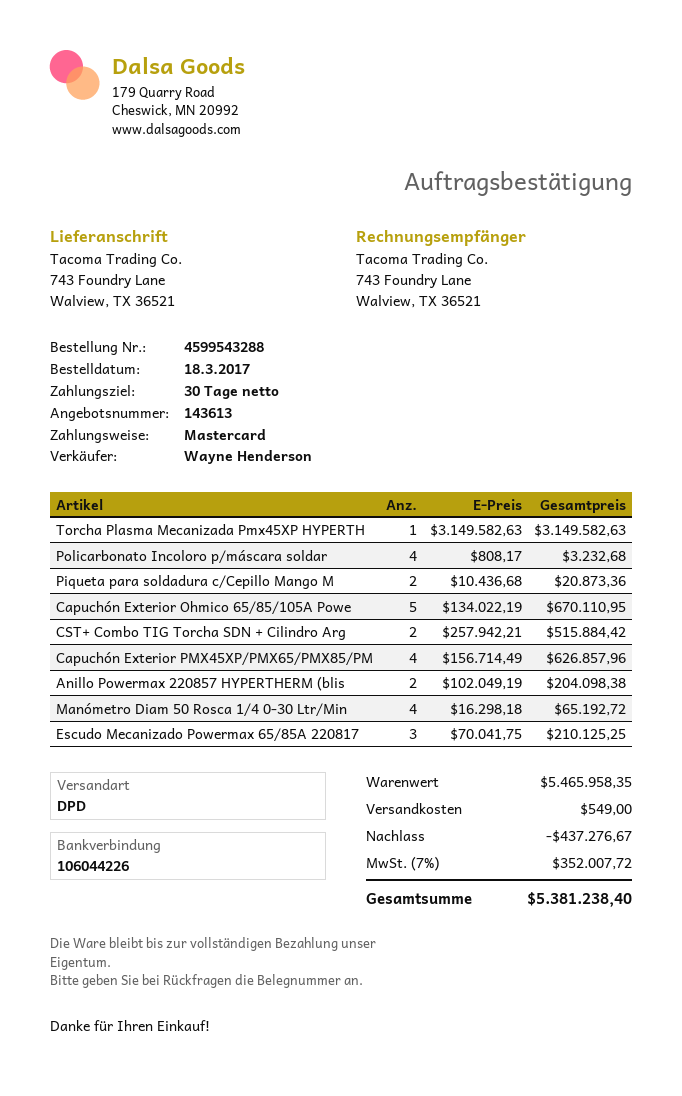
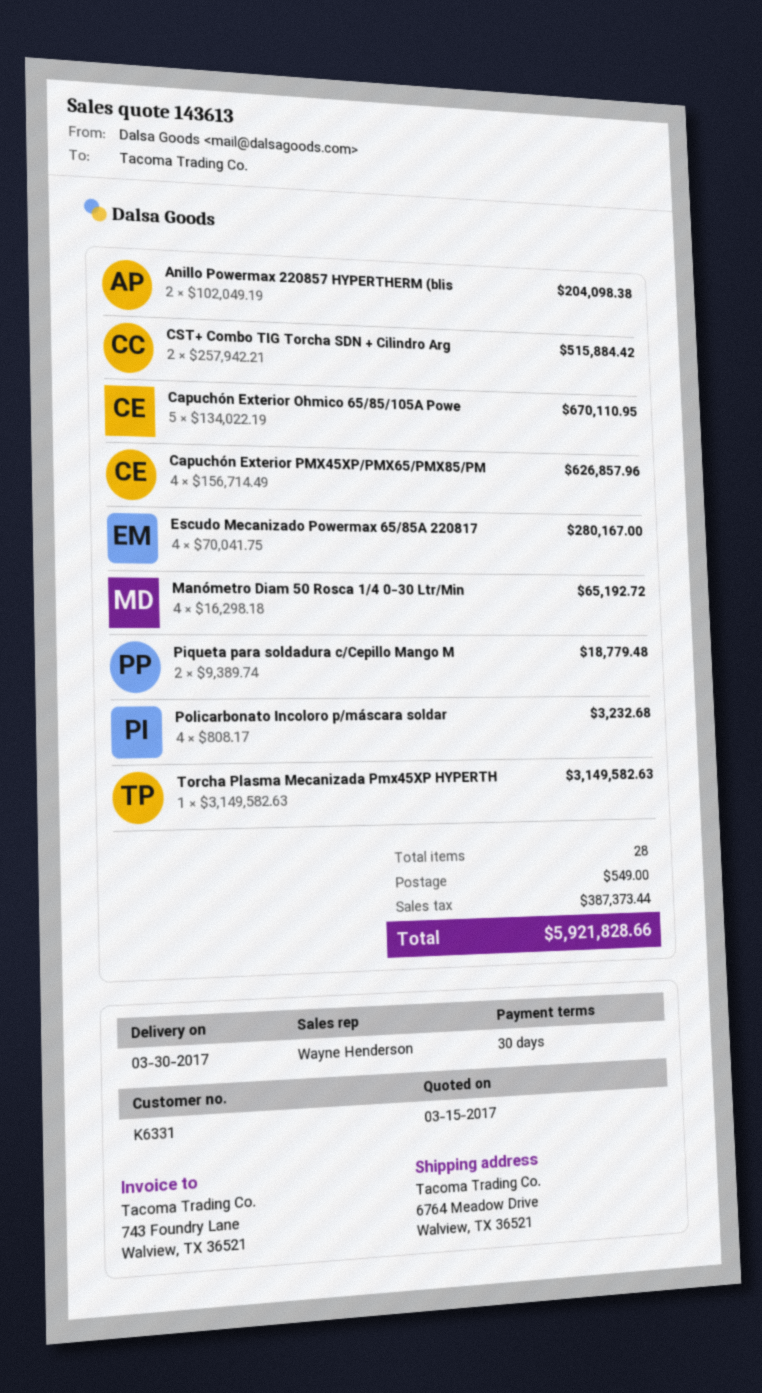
ship to: 743 Foundry Lane, Walview, TX 36521 -> 6764 Meadow Drive, Walview, TX 36521
Piqueta para soldadura c/Cepillo Mango M: 2 x 10436.68 = 20873.36 -> 2 x 9389.74 = 18779.48
Escudo Mecanizado Powermax 65/85A 220817: 3 x 70041.75 = 210125.25 -> 4 x 70041.75 = 280167.00
discount: 437276.67 -> none
tax: 352007.72 -> 387373.44
total: 5381238.40 -> 5921828.66

